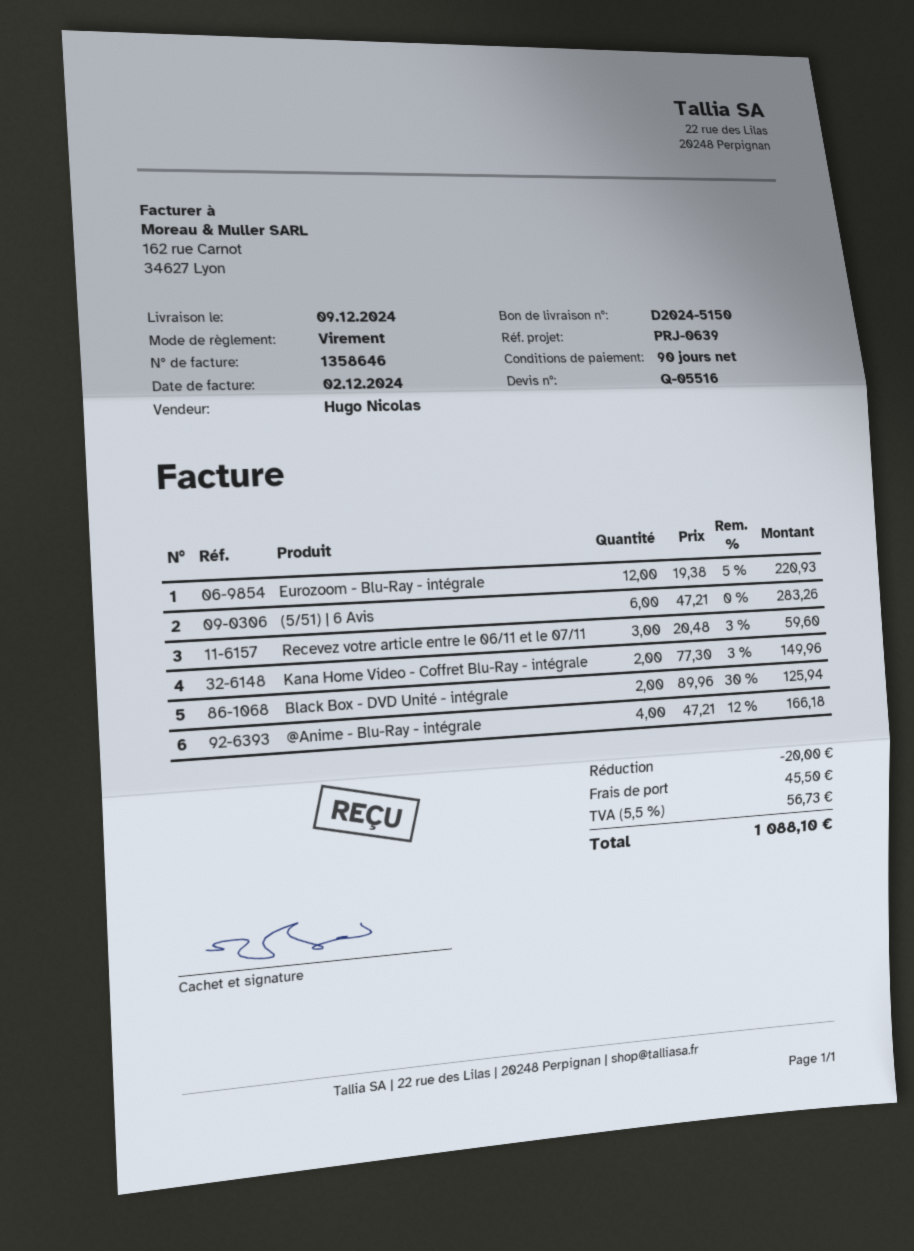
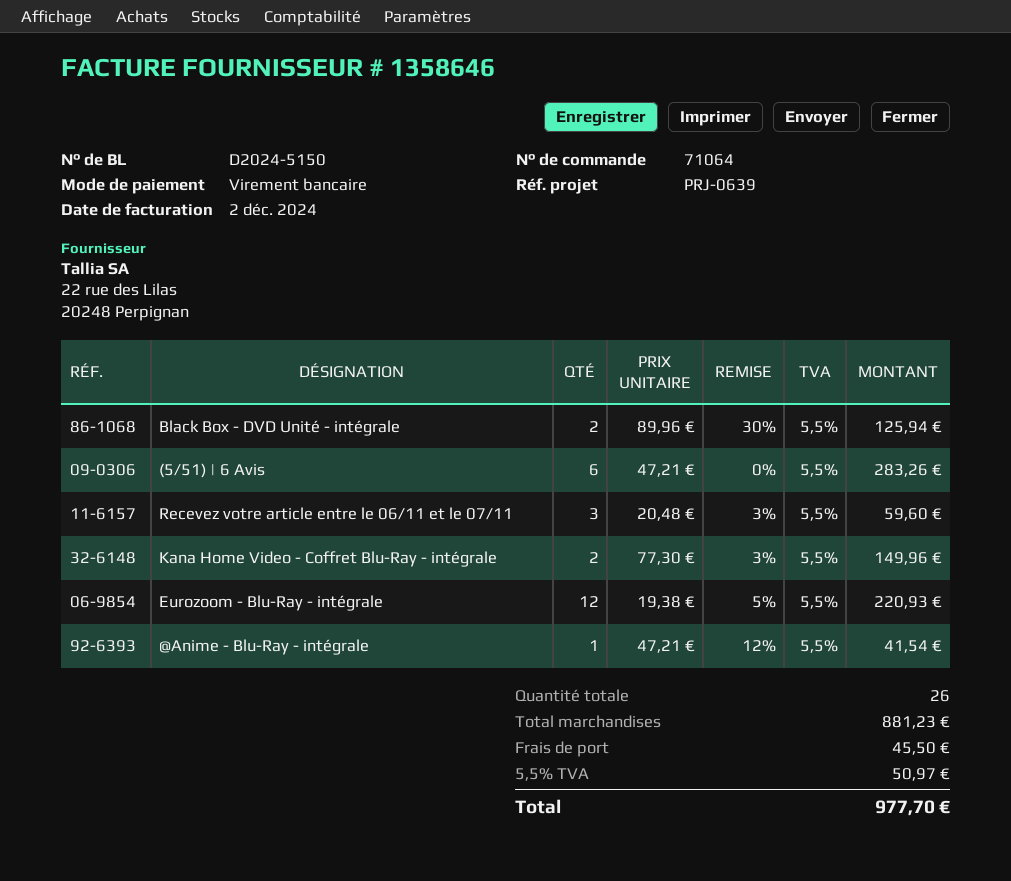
@Anime - Blu-Ray - intégrale: 4 x 47.21 - 12% = 166.18 -> 1 x 47.21 - 12% = 41.54
discount: 20.00 -> none
tax: 5.5% = 56.73 -> 5.5% = 50.97
total: 1088.10 -> 977.70

